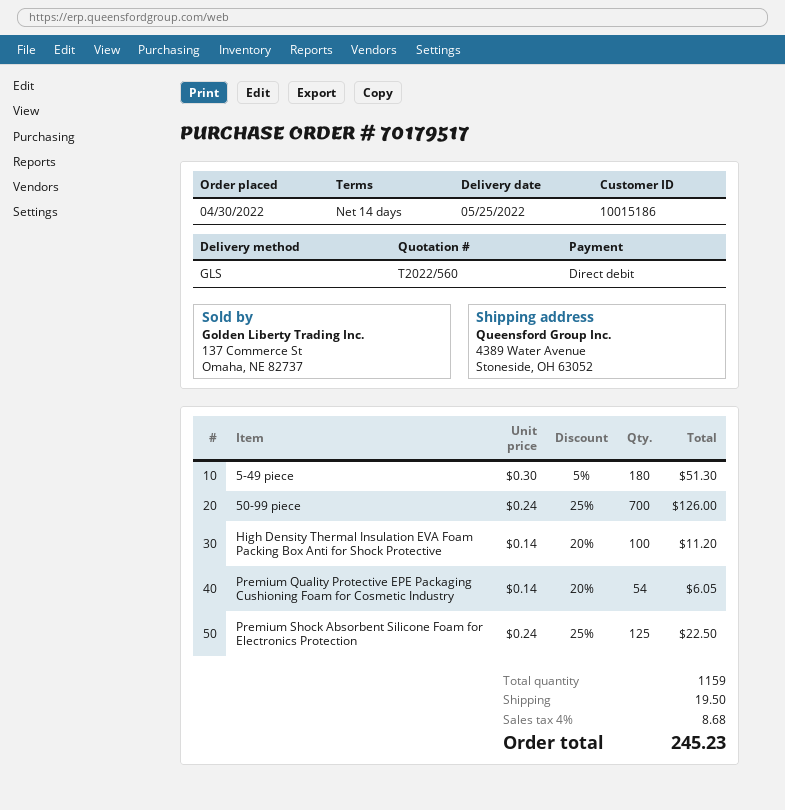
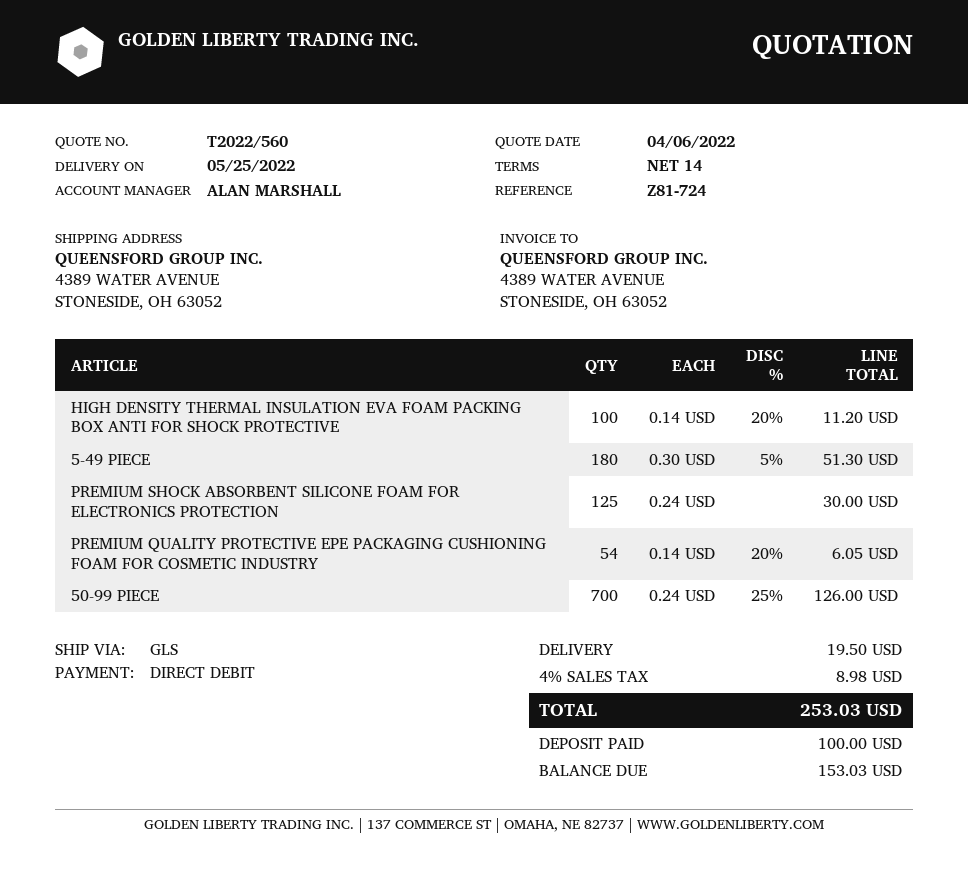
Premium Shock Absorbent Silicone Foam for Electronics Protection: 125 x 0.24 - 25% = 22.50 -> 125 x 0.24 = 30.00
tax: 4% = 8.68 -> 4% = 8.98
total: 245.23 -> 253.03

